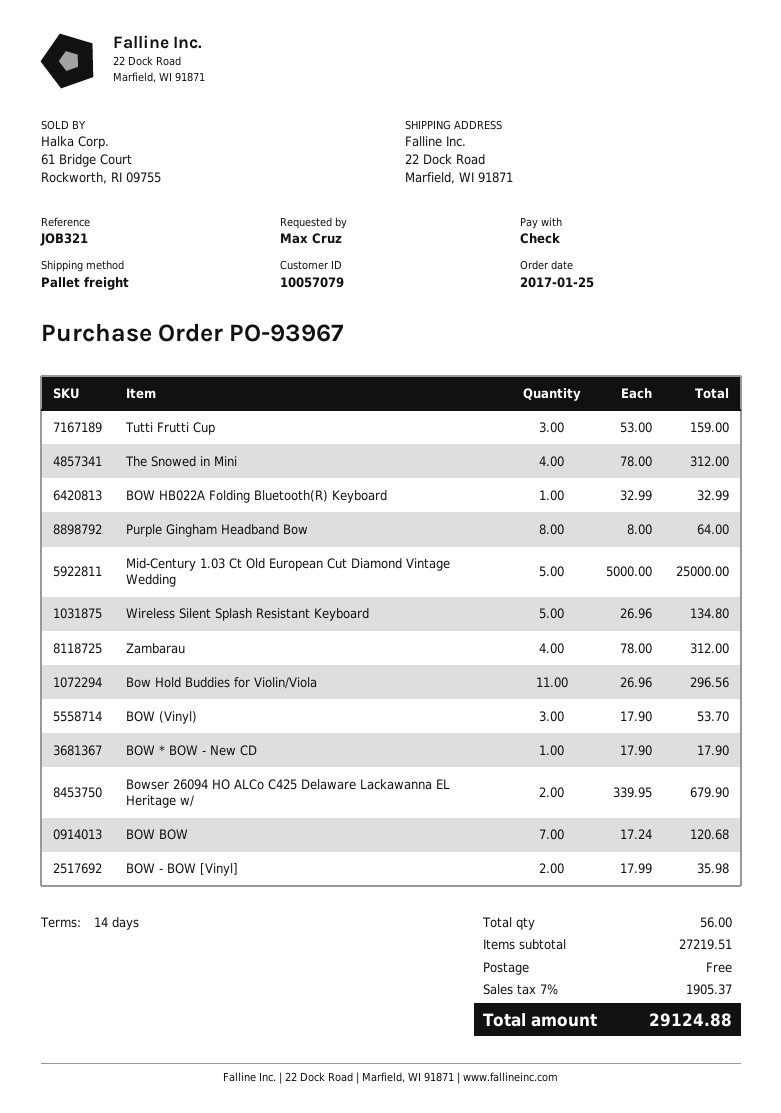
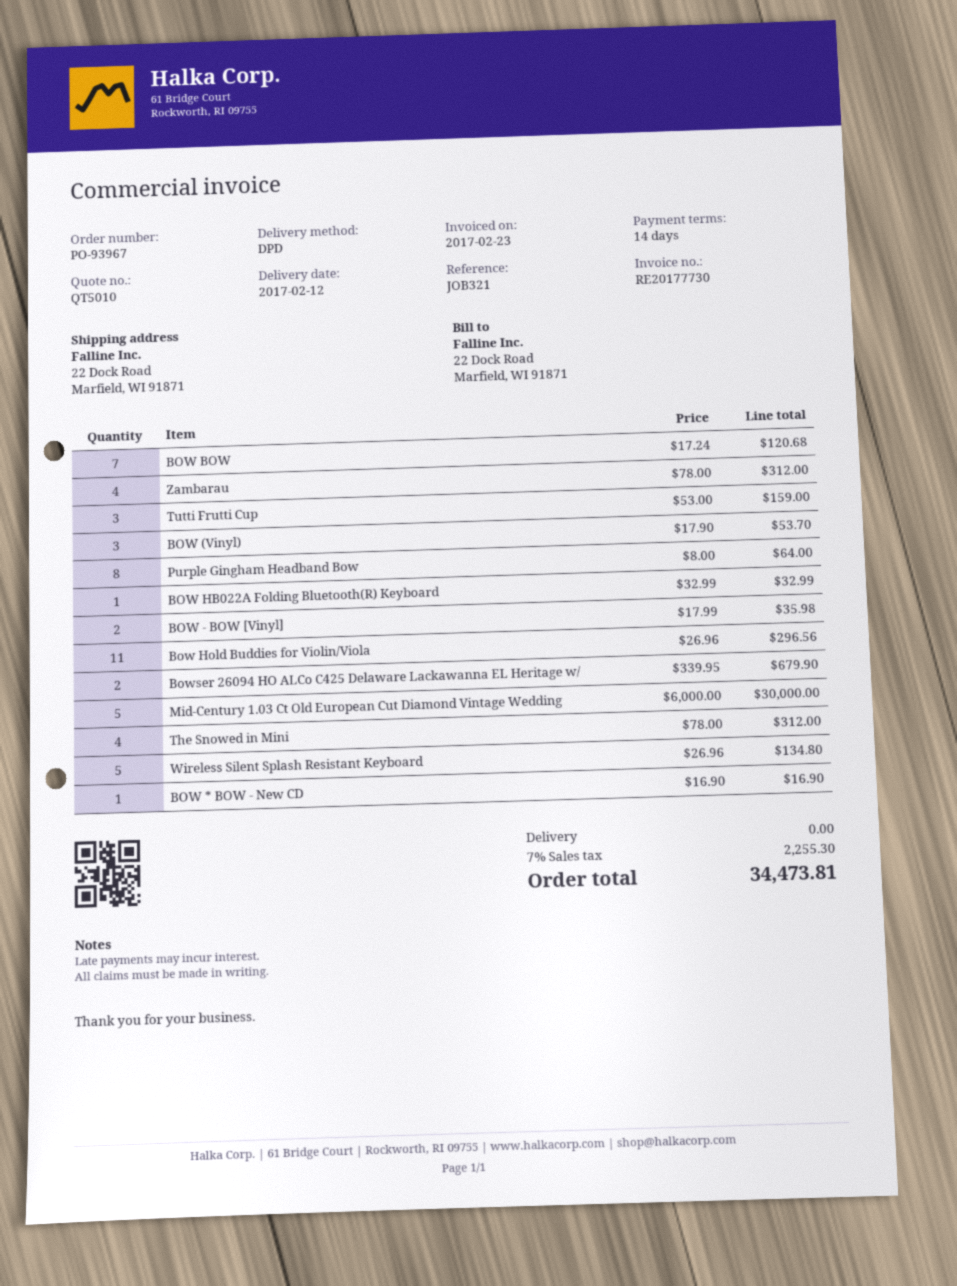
shipping method: pallet freight -> DPD
Mid-Century 1.03 Ct Old European Cut Diamond Vintage Wedding: 5 x 5000.00 = 25000.00 -> 5 x 6000.00 = 30000.00
BOW * BOW - New CD: 1 x 17.90 = 17.90 -> 1 x 16.90 = 16.90
tax: 7% = 1905.37 -> 7% = 2255.30
total: 29124.88 -> 34473.81

